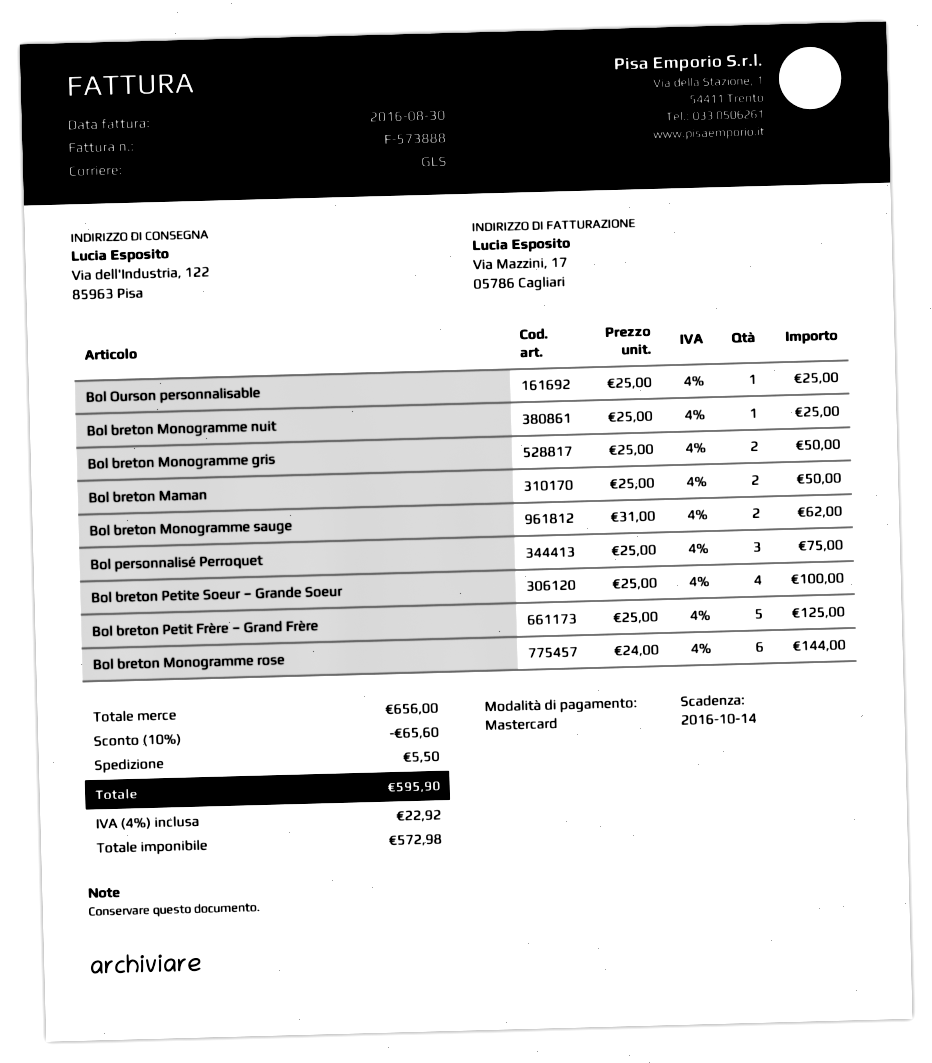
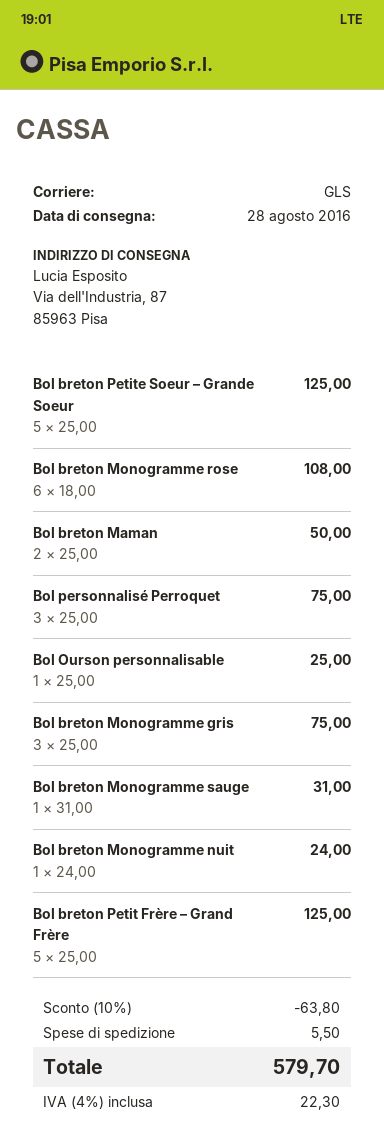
ship to: Via dell'Industria, 122, 85963 Pisa -> Via dell'Industria, 87, 85963 Pisa
Bol breton Monogramme nuit: 1 x 25.00 = 25.00 -> 1 x 24.00 = 24.00
Bol breton Monogramme gris: 2 x 25.00 = 50.00 -> 3 x 25.00 = 75.00
Bol breton Monogramme sauge: 2 x 31.00 = 62.00 -> 1 x 31.00 = 31.00
Bol breton Petite Soeur – Grande Soeur: 4 x 25.00 = 100.00 -> 5 x 25.00 = 125.00
Bol breton Monogramme rose: 6 x 24.00 = 144.00 -> 6 x 18.00 = 108.00
discount: 10% = 65.60 -> 10% = 63.80
tax: 4% = 22.92 -> 4% = 22.30
total: 595.90 -> 579.70

